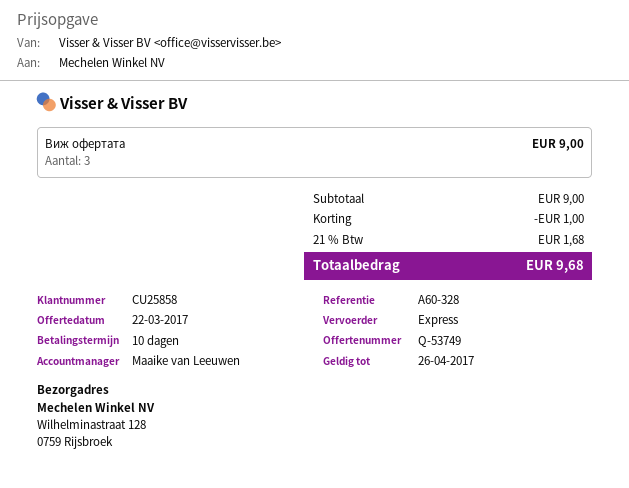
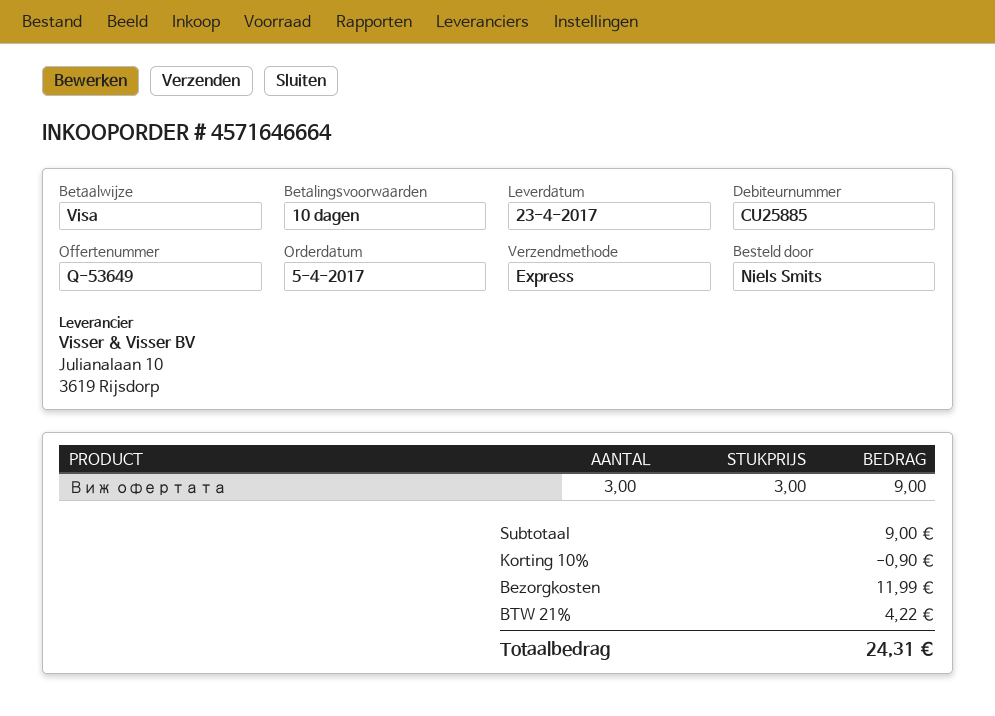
quote number: Q-53749 -> Q-53649
customer number: CU25858 -> CU25885
discount: 1.00 -> 0.90
shipping: none -> 11.99
tax: 21% = 1.68 -> 21% = 4.22
total: 9.68 -> 24.31

